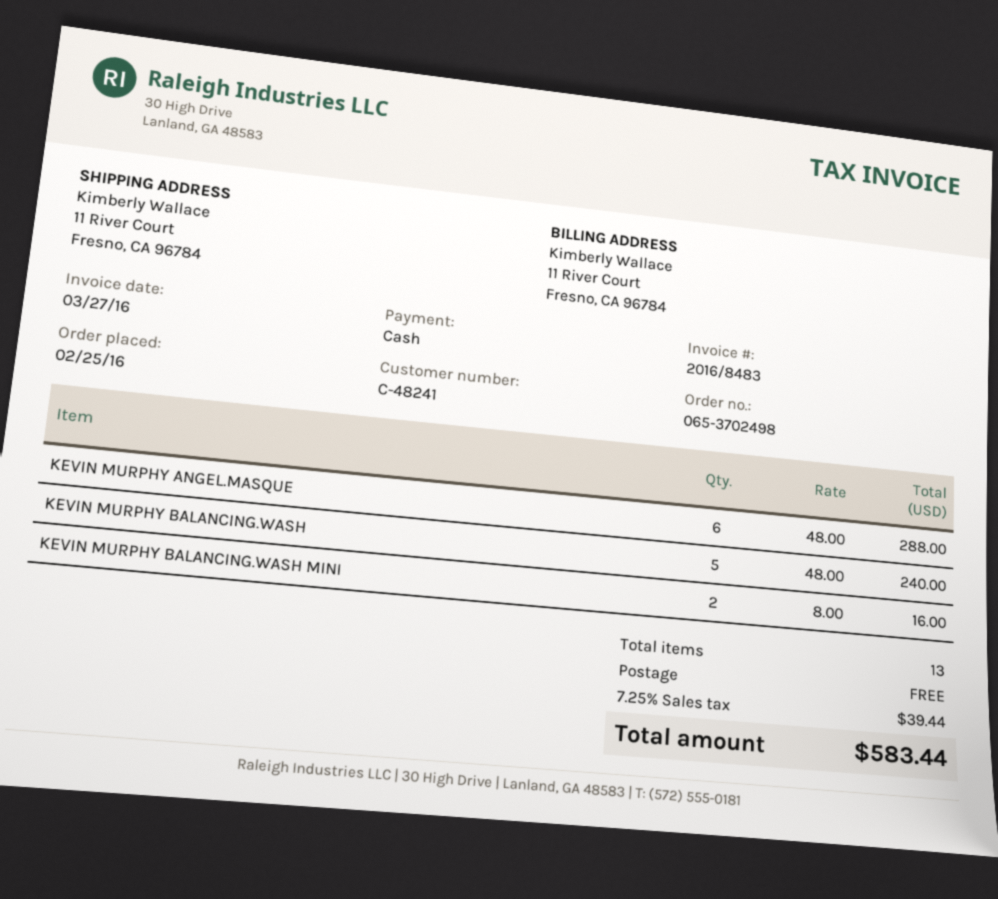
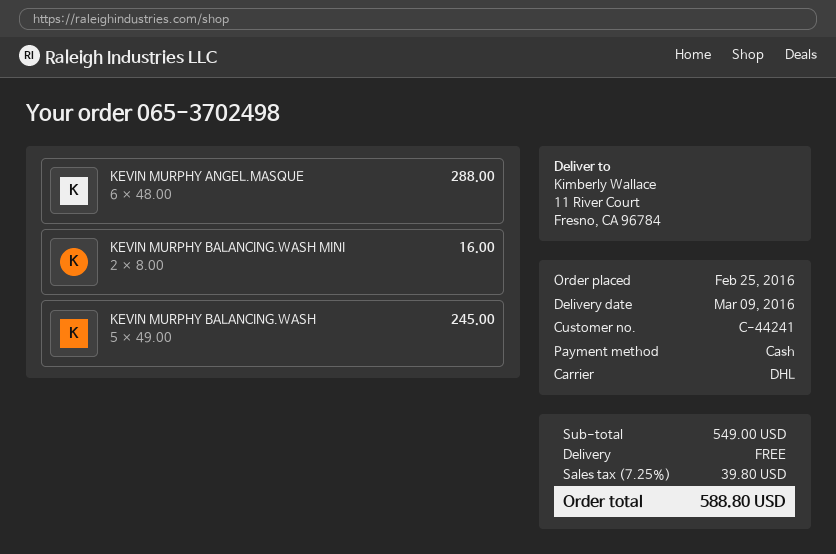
customer number: C-48241 -> C-44241
KEVIN MURPHY BALANCING.WASH: 5 x 48.00 = 240.00 -> 5 x 49.00 = 245.00
tax: 7.25% = 39.44 -> 7.25% = 39.80
total: 583.44 -> 588.80

